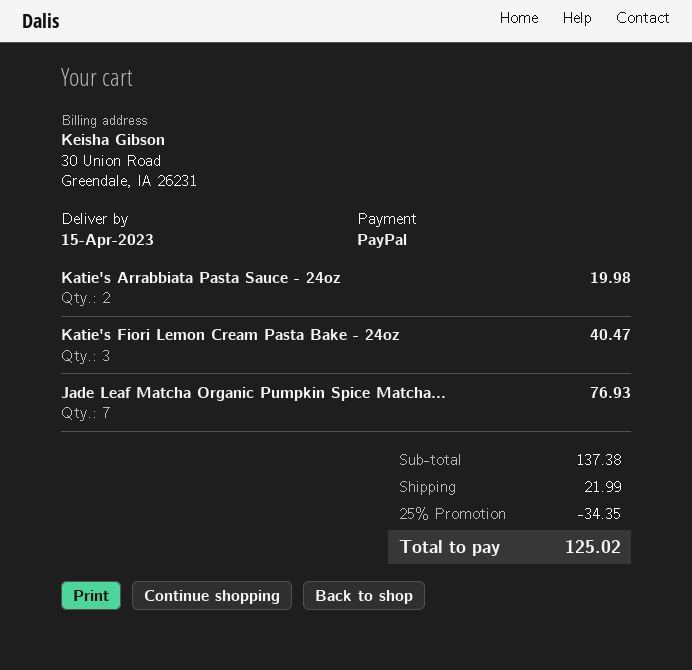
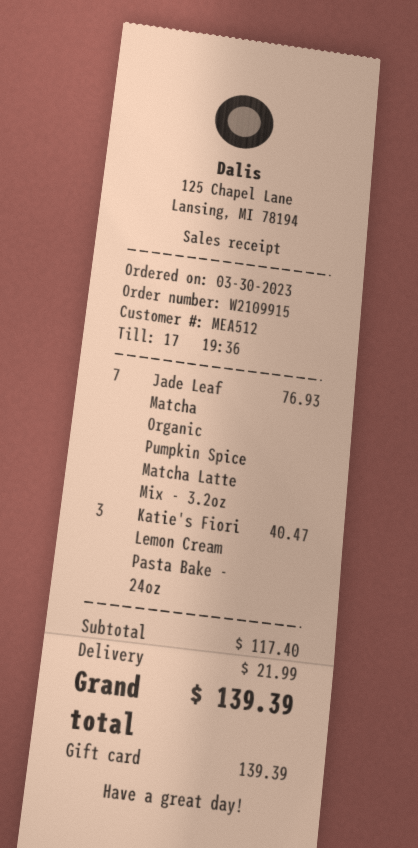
payment method: PayPal -> gift card
Katie's Arrabbiata Pasta Sauce - 24oz: 2 for 19.98 -> none
subtotal: 137.38 -> 117.40
discount: 25% = 34.35 -> none
total: 125.02 -> 139.39

